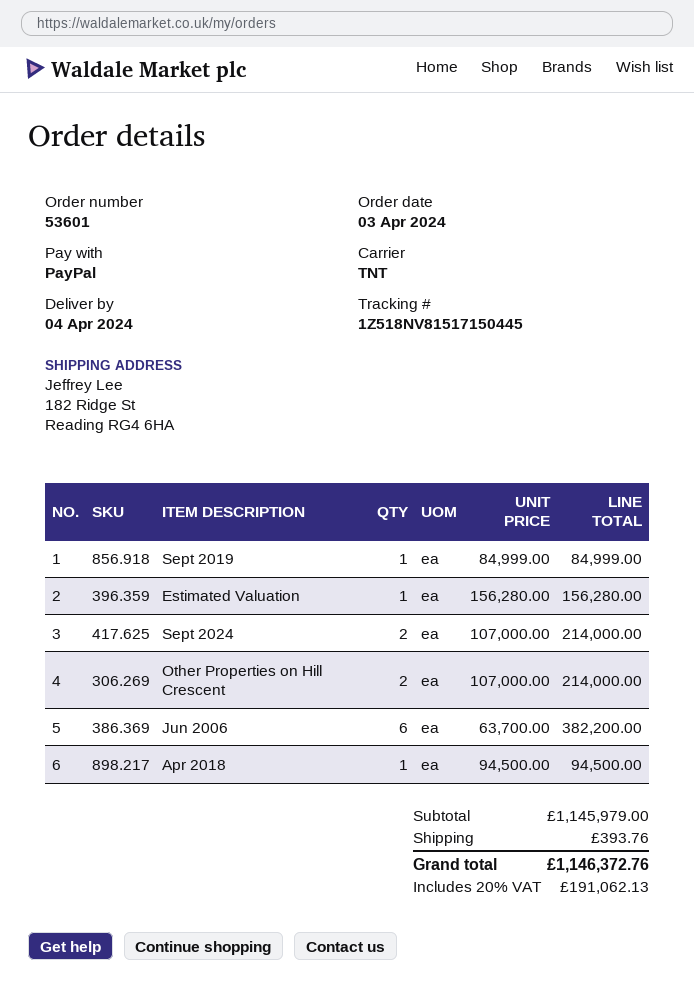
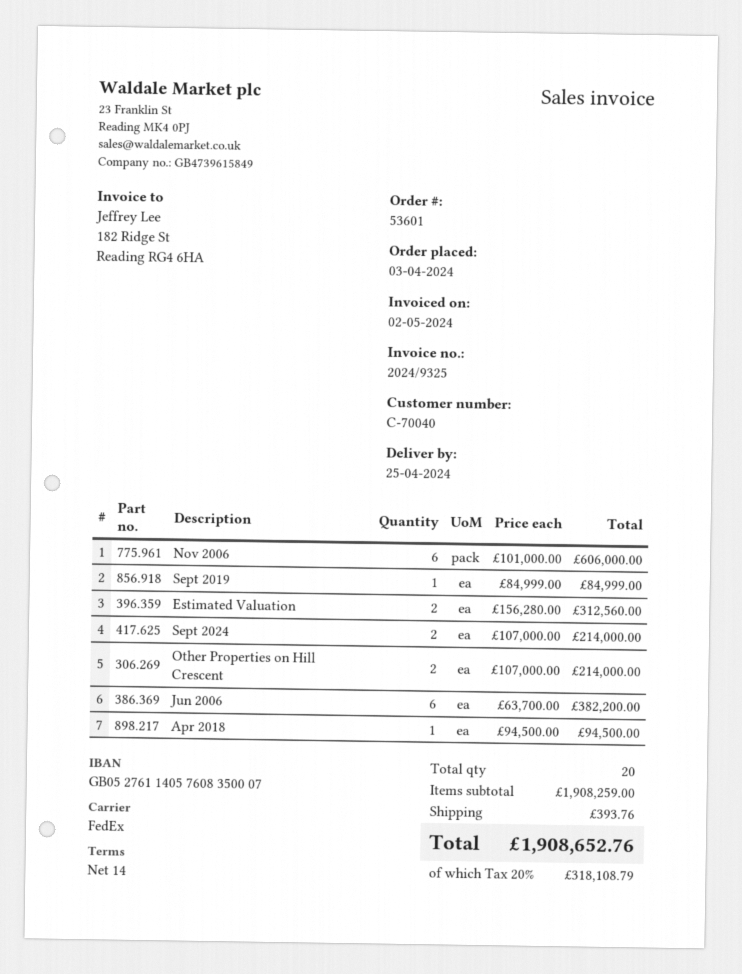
delivery date: 2024-04-04 -> 2024-04-25
shipping method: TNT -> FedEx
Estimated Valuation: 1 x 156280.00 = 156280.00 -> 2 x 156280.00 = 312560.00
Nov 2006: none -> 6 x 101000.00 = 606000.00
subtotal: 1145979.00 -> 1908259.00
tax: 20% = 191062.13 -> 20% = 318108.79
total: 1146372.76 -> 1908652.76

